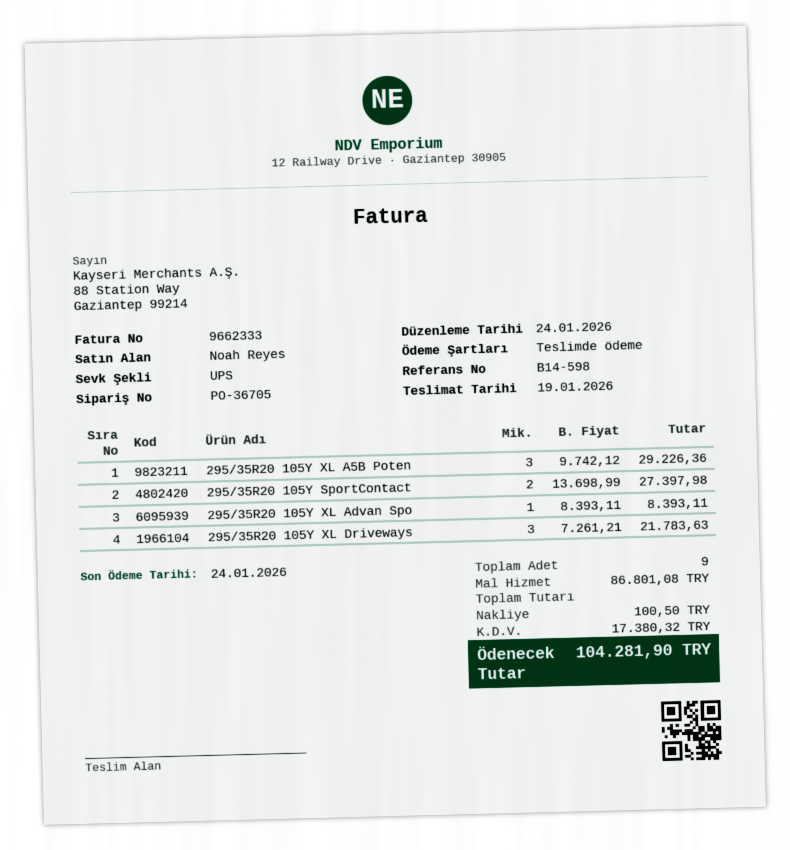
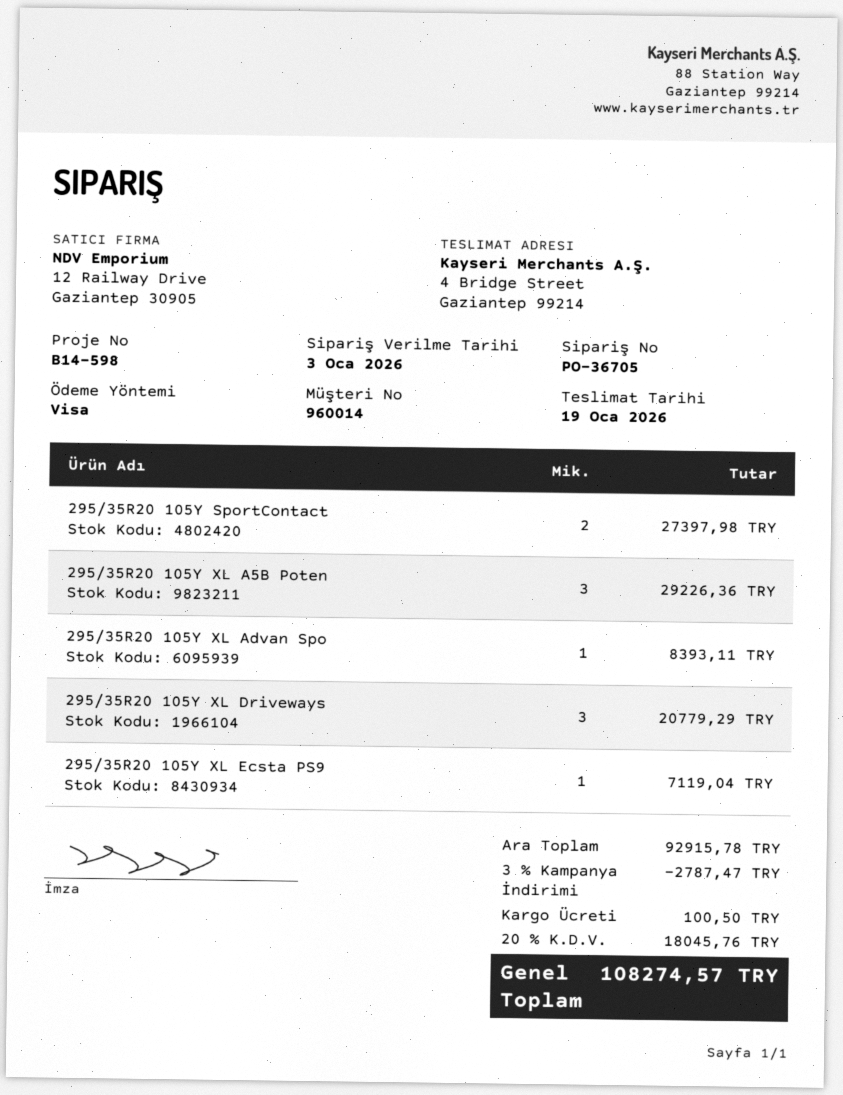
295/35R20 105Y XL Driveways: 3 for 21783.63 -> 3 for 20779.29
295/35R20 105Y XL Ecsta PS9: none -> 1 for 7119.04
subtotal: 86801.08 -> 92915.78
discount: none -> 3% = 2787.47
tax: 17380.32 -> 18045.76
total: 104281.90 -> 108274.57

